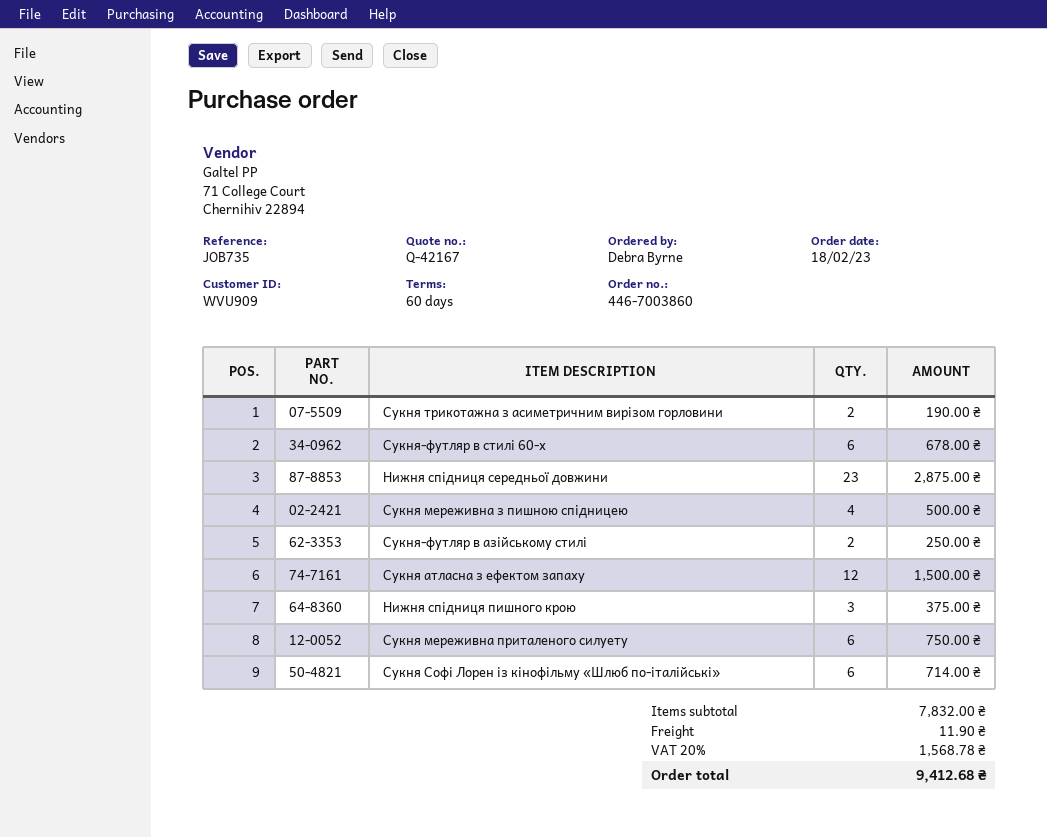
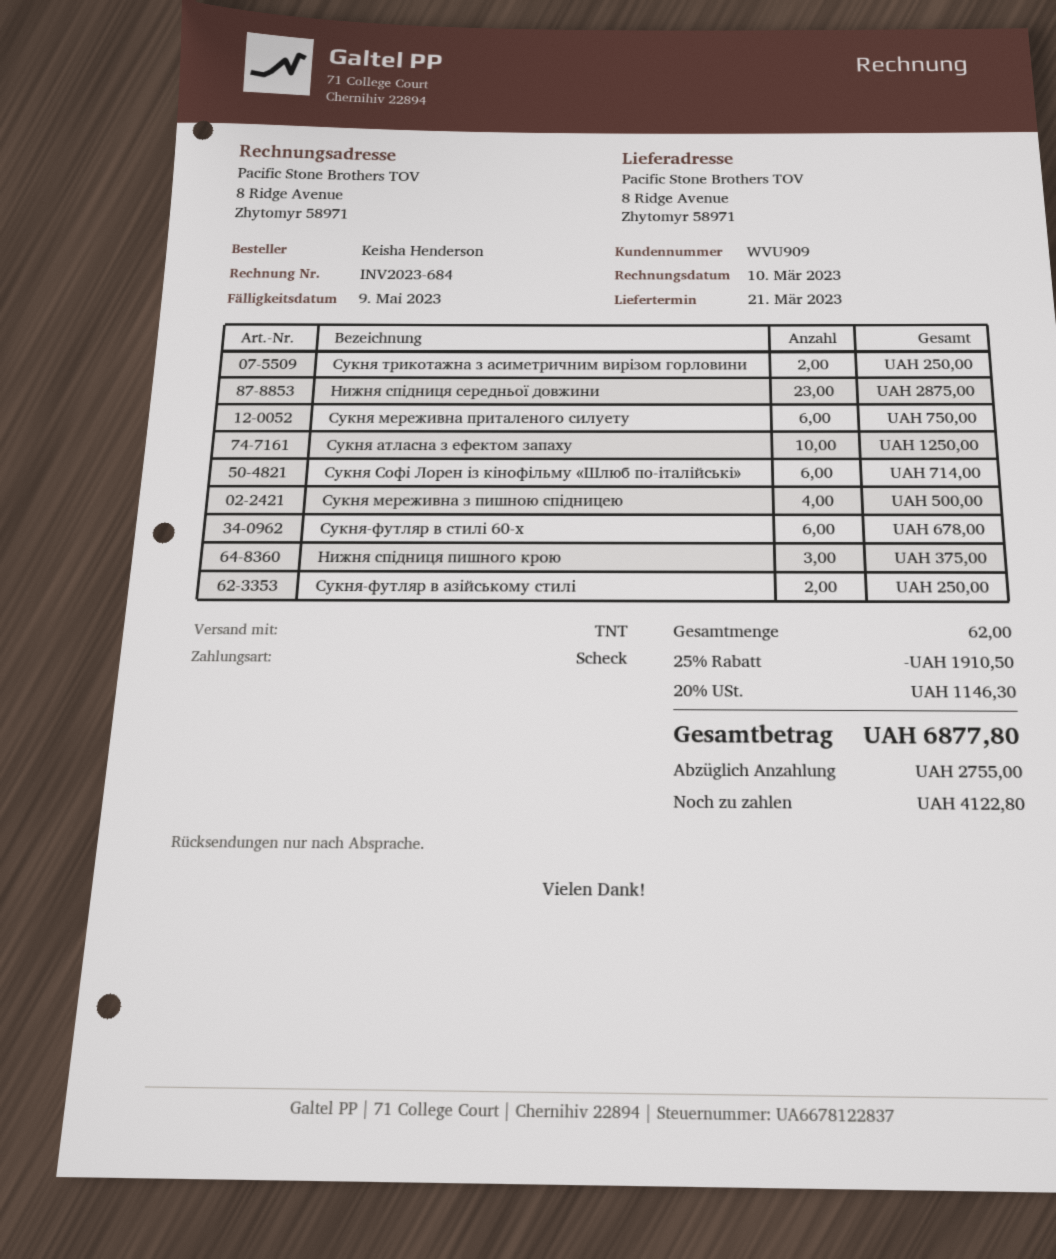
ordered by: Debra Byrne -> Keisha Henderson
Сукня трикотажна з асиметричним вирізом горловини: 2 for 190.00 -> 2 for 250.00
Сукня атласна з ефектом запаху: 12 for 1500.00 -> 10 for 1250.00
discount: none -> 25% = 1910.50
shipping: 11.90 -> none
tax: 20% = 1568.78 -> 20% = 1146.30
total: 9412.68 -> 6877.80

